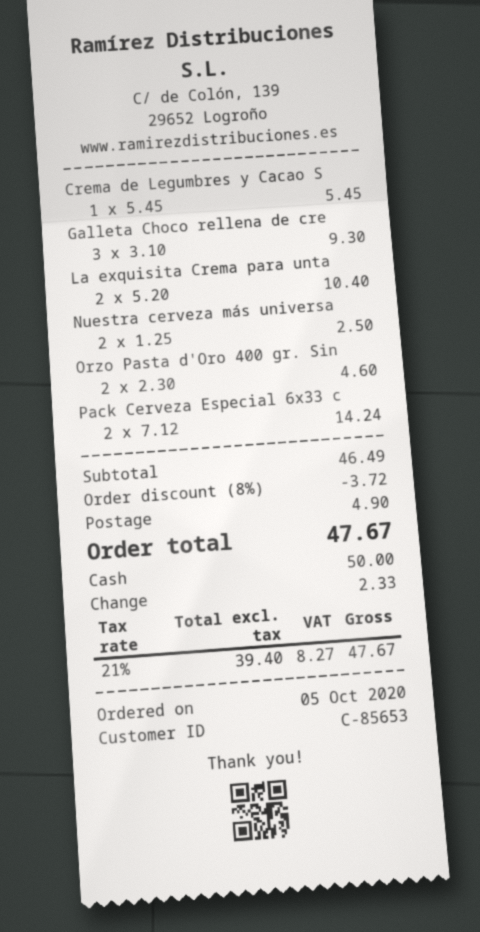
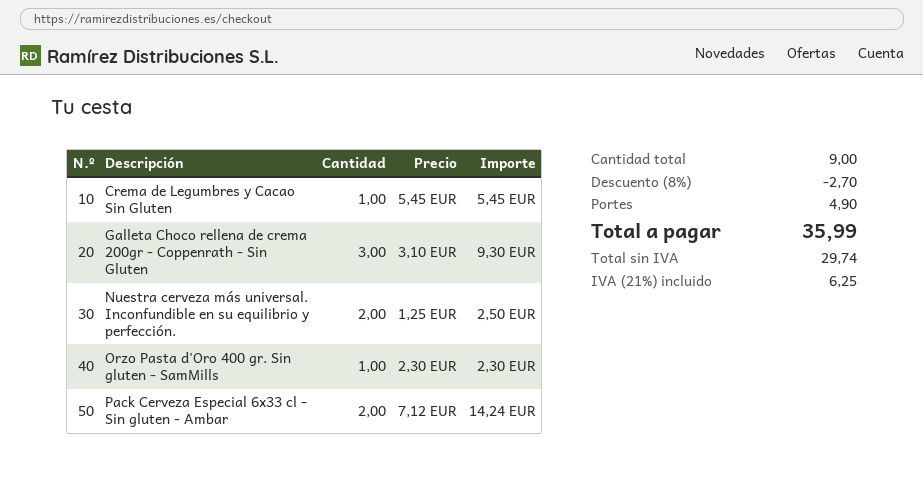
La exquisita Crema para unta: 2 x 5.20 = 10.40 -> none
Orzo Pasta d'Oro 400 gr. Sin: 2 x 2.30 = 4.60 -> 1 x 2.30 = 2.30
discount: 8% = 3.72 -> 8% = 2.70
net: 39.40 -> 29.74
tax: 21% = 8.27 -> 21% = 6.25
total: 47.67 -> 35.99

